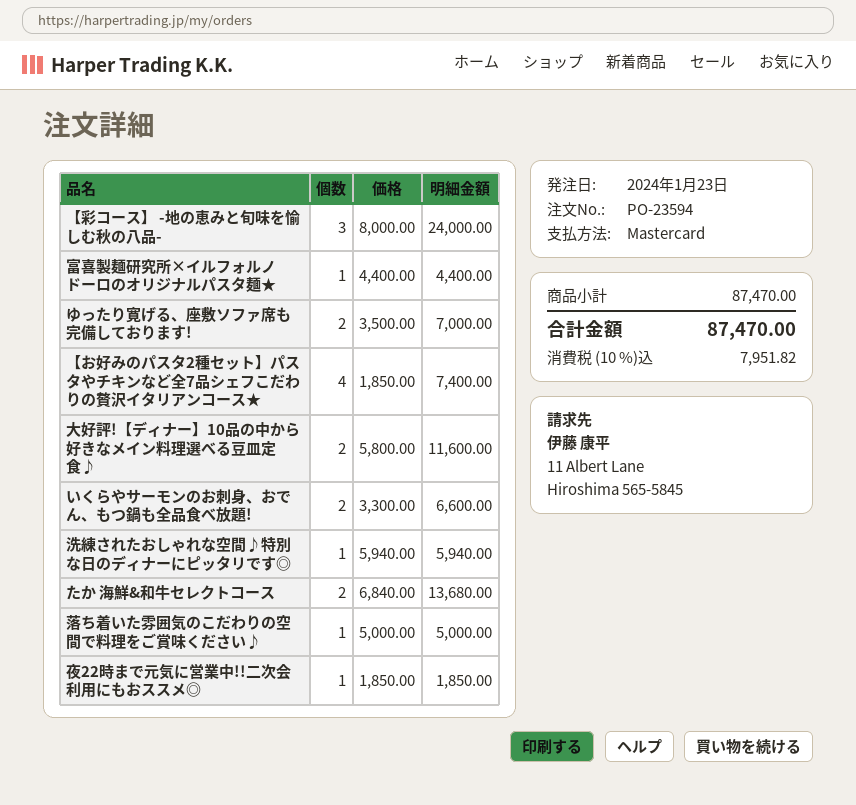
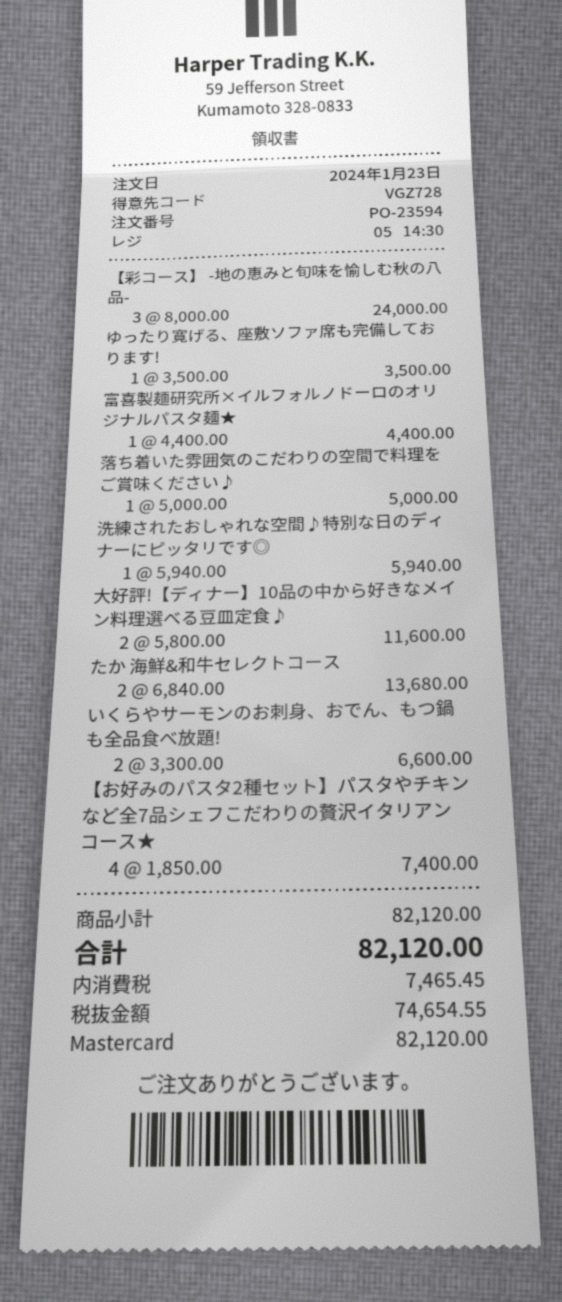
ゆったり寛げる、座敷ソファ席も完備しております!: 2 x 3500.00 = 7000.00 -> 1 x 3500.00 = 3500.00
夜22時まで元気に営業中!!二次会利用にもおススメ◎: 1 x 1850.00 = 1850.00 -> none
subtotal: 87470.00 -> 82120.00
tax: 7951.82 -> 7465.45
total: 87470.00 -> 82120.00

